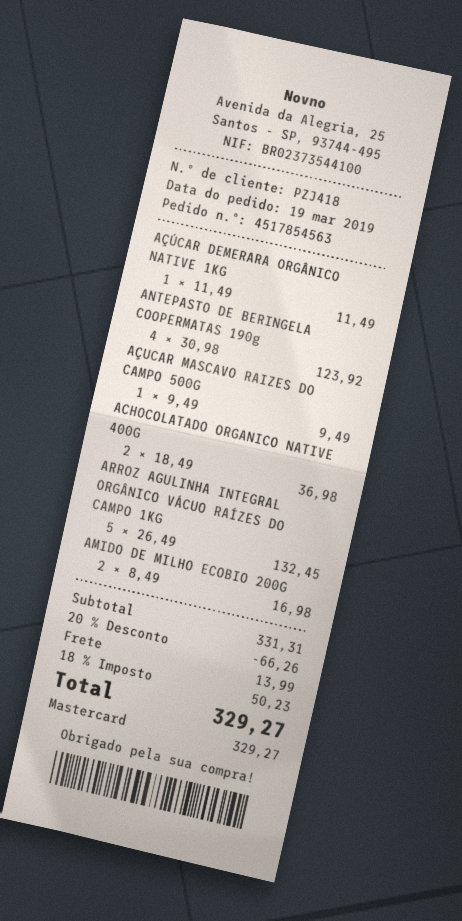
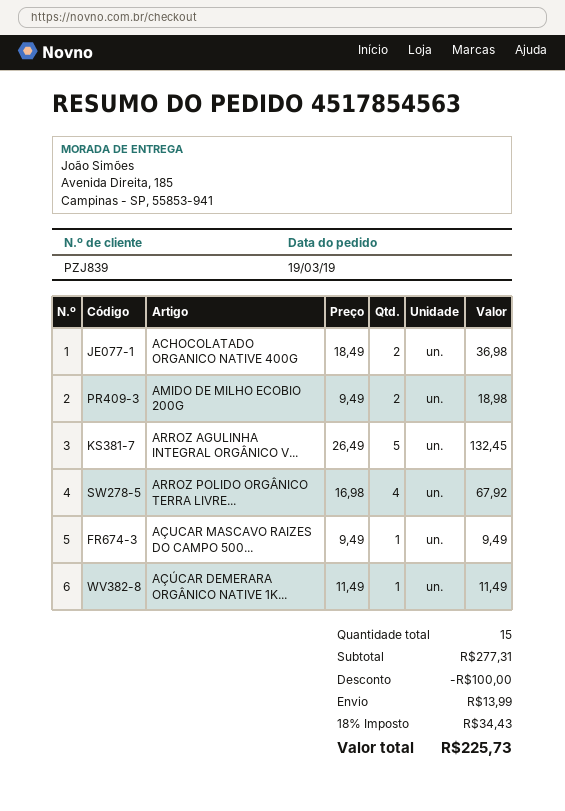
customer number: PZJ418 -> PZJ839
ANTEPASTO DE BERINGELA COOPERMATAS 190g: 4 x 30.98 = 123.92 -> none
AMIDO DE MILHO ECOBIO 200G: 2 x 8.49 = 16.98 -> 2 x 9.49 = 18.98
ARROZ POLIDO ORGÂNICO TERRA LIVRE...: none -> 4 x 16.98 = 67.92
subtotal: 331.31 -> 277.31
discount: 66.26 -> 100.00
tax: 18% = 50.23 -> 18% = 34.43
total: 329.27 -> 225.73

